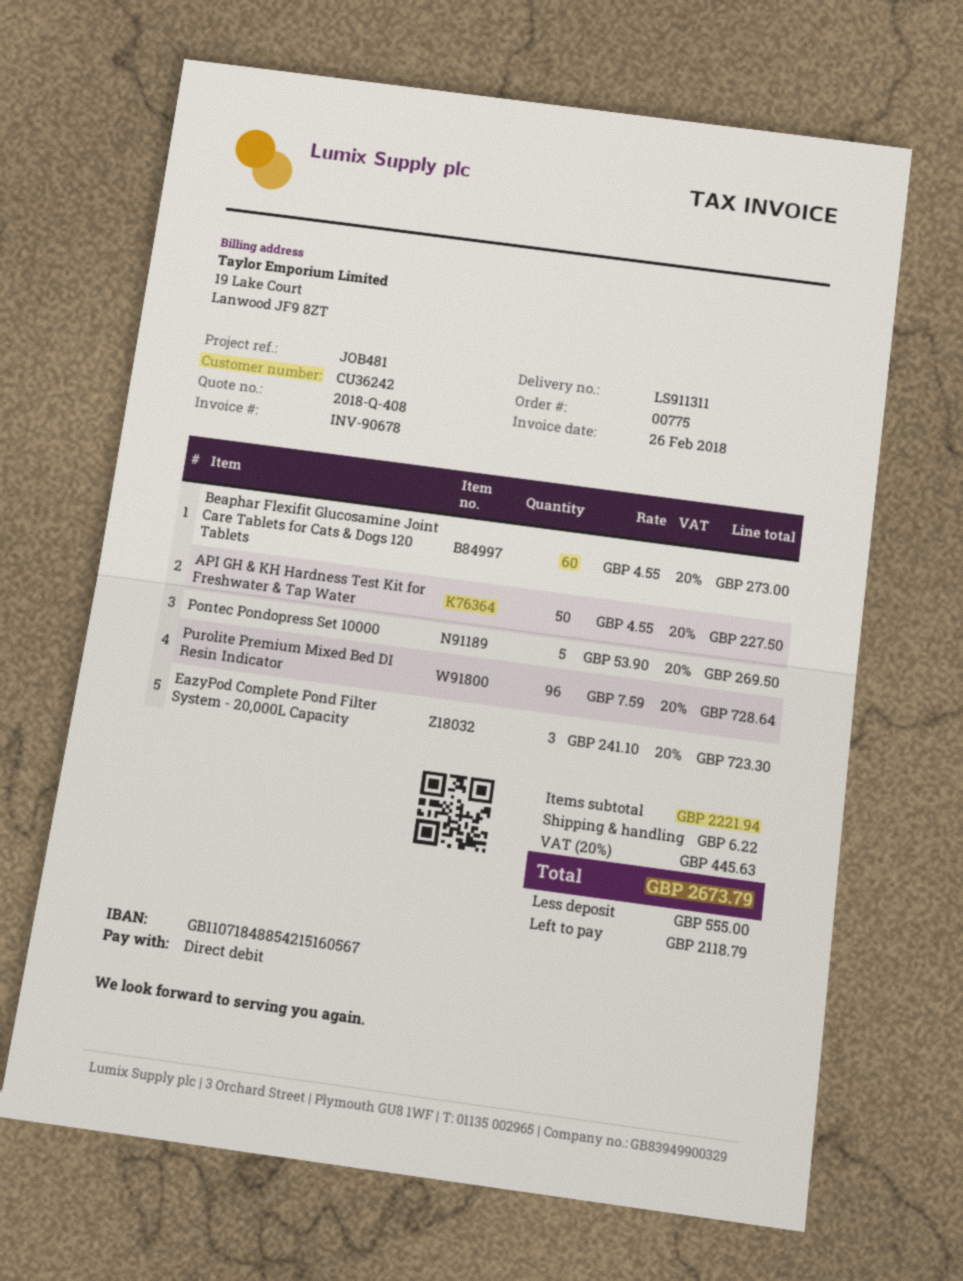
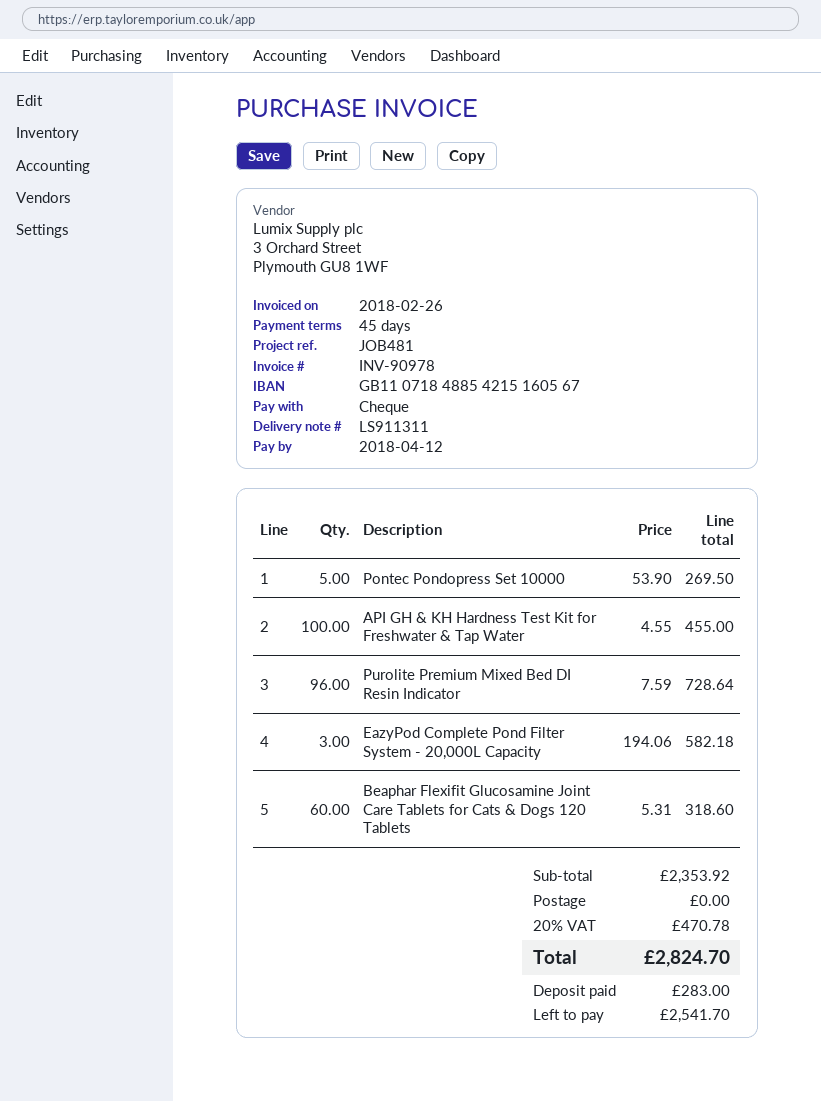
invoice number: INV-90678 -> INV-90978
payment method: direct debit -> cheque
Beaphar Flexifit Glucosamine Joint Care Tablets for Cats & Dogs 120 Tablets: 60 x 4.55 = 273.00 -> 60 x 5.31 = 318.60
API GH & KH Hardness Test Kit for Freshwater & Tap Water: 50 x 4.55 = 227.50 -> 100 x 4.55 = 455.00
EazyPod Complete Pond Filter System - 20,000L Capacity: 3 x 241.10 = 723.30 -> 3 x 194.06 = 582.18
subtotal: 2221.94 -> 2353.92
shipping: 6.22 -> 0.00
tax: 20% = 445.63 -> 20% = 470.78
total: 2673.79 -> 2824.70
deposit: 555.00 -> 283.00
balance: 2118.79 -> 2541.70

